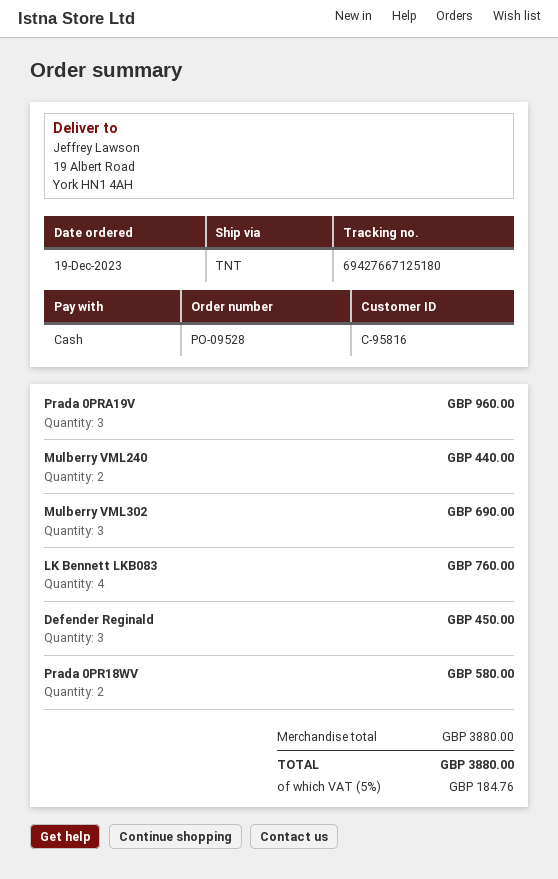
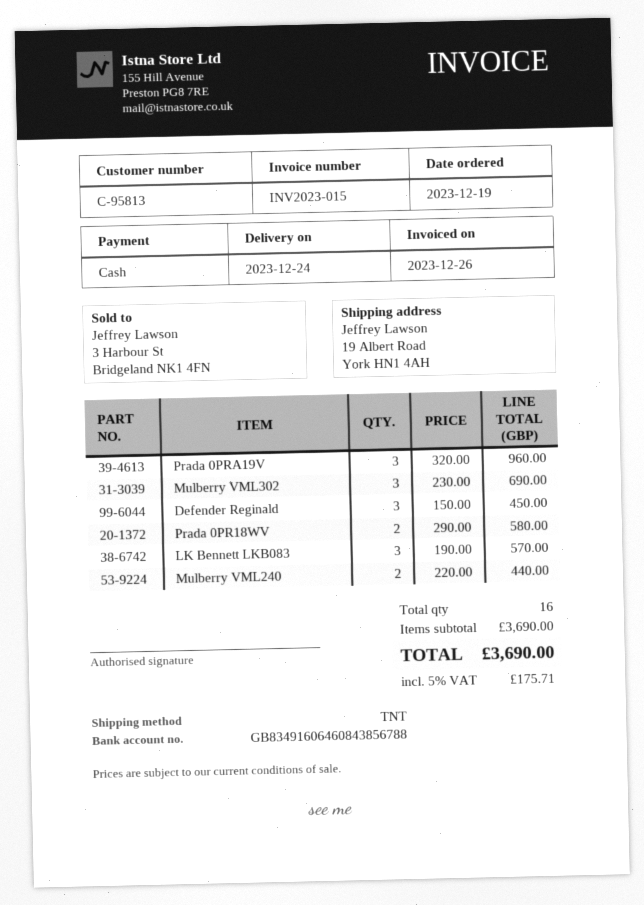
customer number: C-95816 -> C-95813
LK Bennett LKB083: 4 for 760.00 -> 3 for 570.00
subtotal: 3880.00 -> 3690.00
tax: 5% = 184.76 -> 5% = 175.71
total: 3880.00 -> 3690.00

